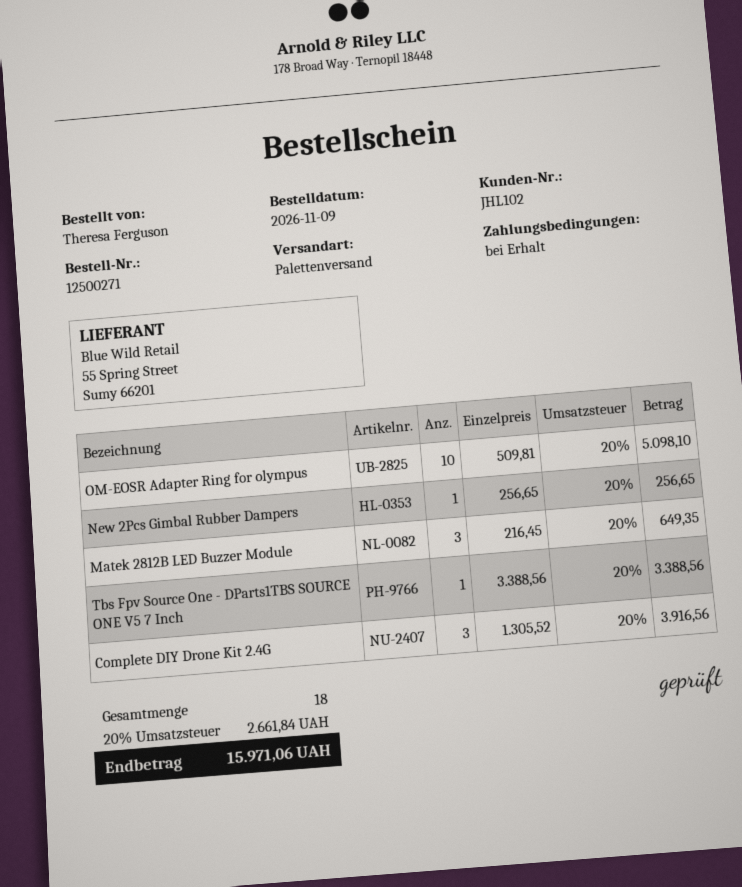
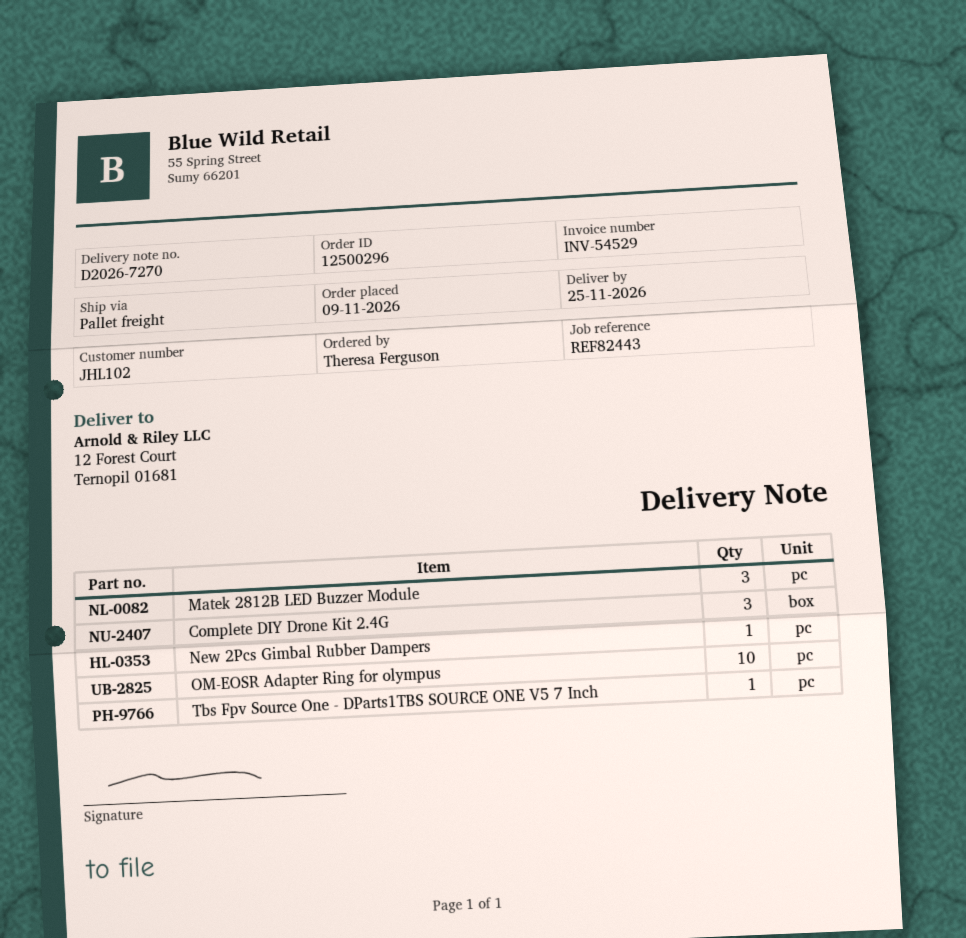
order number: 12500271 -> 12500296

